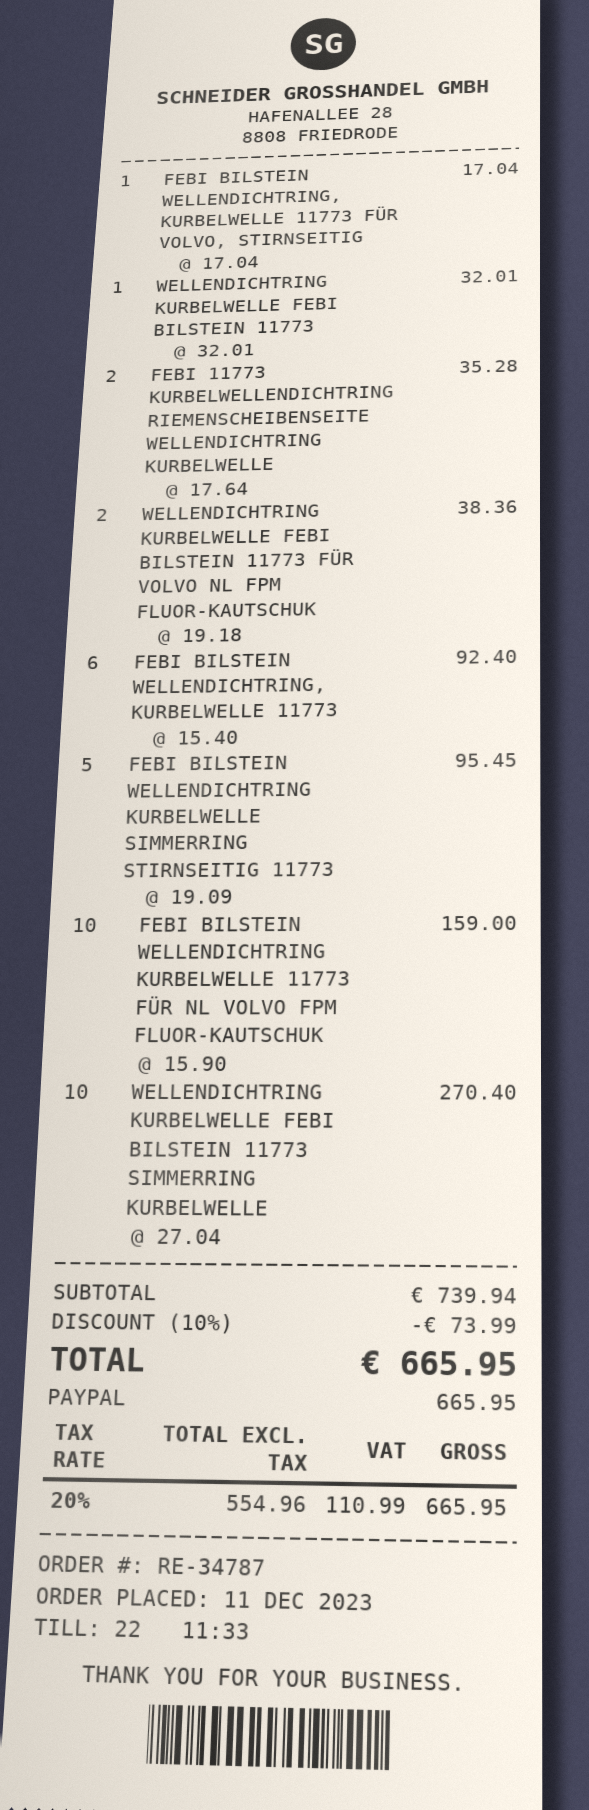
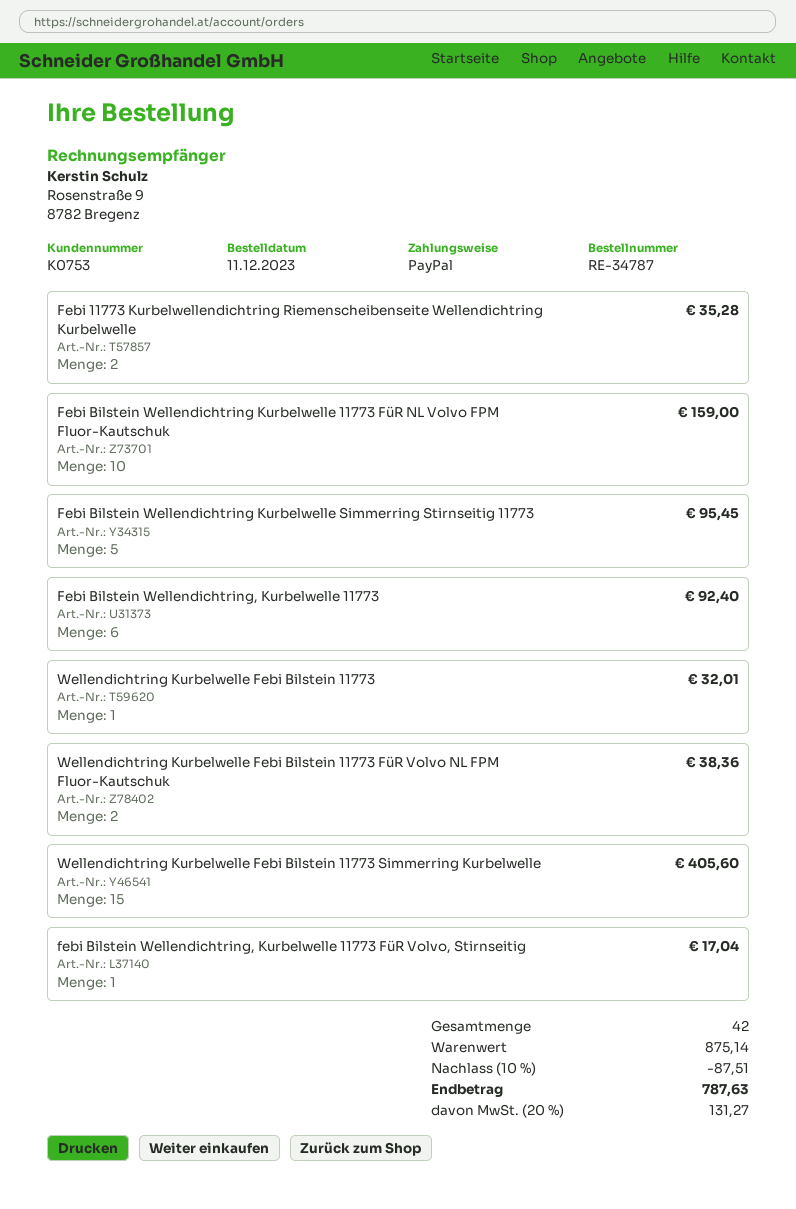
WELLENDICHTRING KURBELWELLE FEBI BILSTEIN 11773 SIMMERRING KURBELWELLE: 10 for 270.40 -> 15 for 405.60
subtotal: 739.94 -> 875.14
discount: 10% = 73.99 -> 10% = 87.51
tax: 20% = 110.99 -> 20% = 131.27
total: 665.95 -> 787.63

